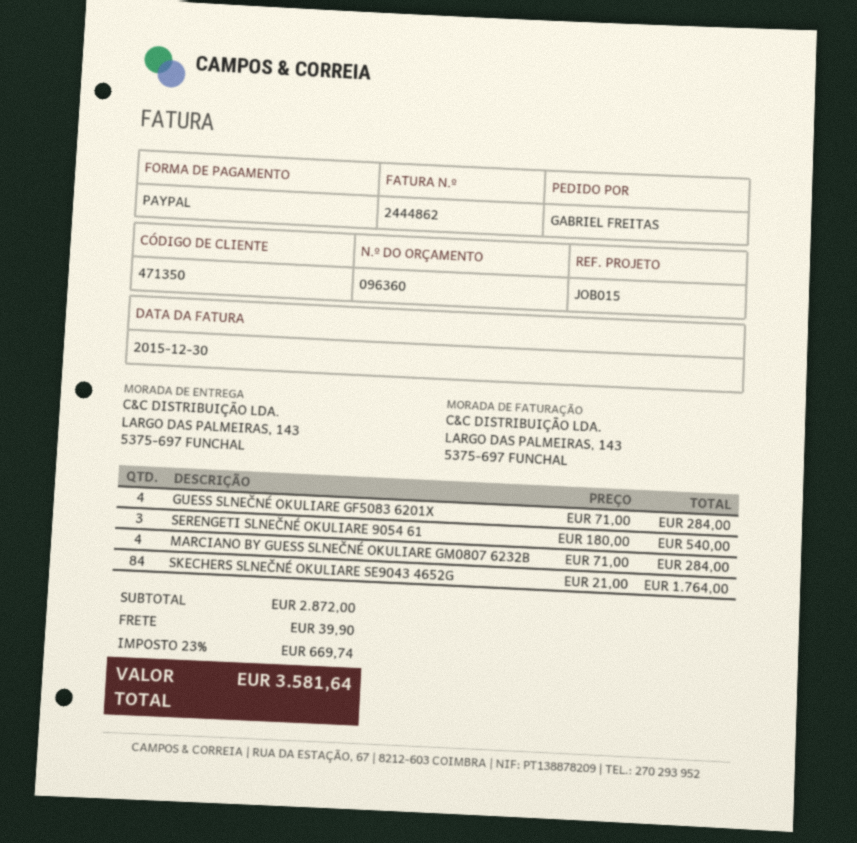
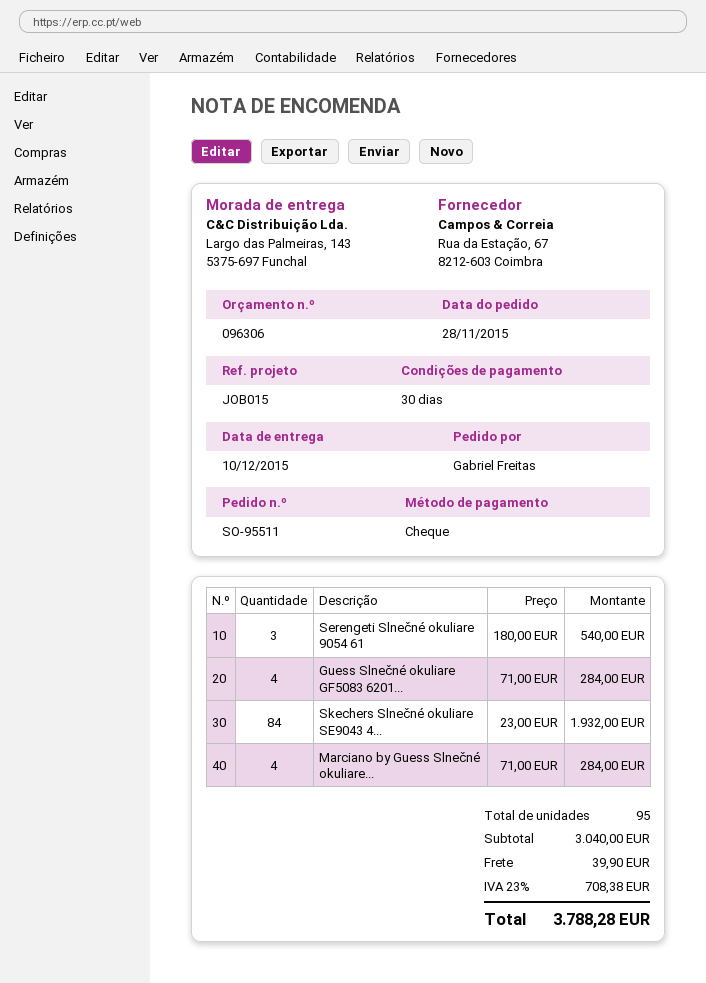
quote number: 096360 -> 096306
payment method: PayPal -> cheque
SKECHERS SLNEČNÉ OKULIARE SE9043 4652G: 84 x 21.00 = 1764.00 -> 84 x 23.00 = 1932.00
subtotal: 2872.00 -> 3040.00
tax: 23% = 669.74 -> 23% = 708.38
total: 3581.64 -> 3788.28

